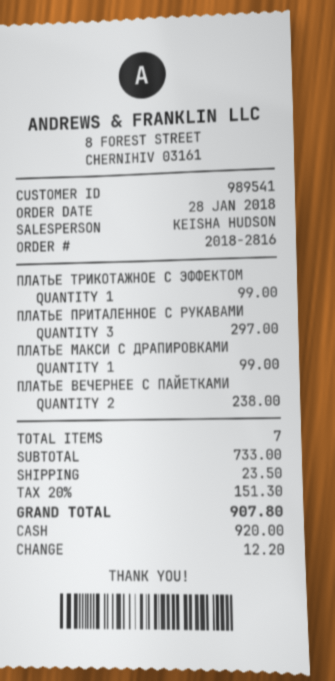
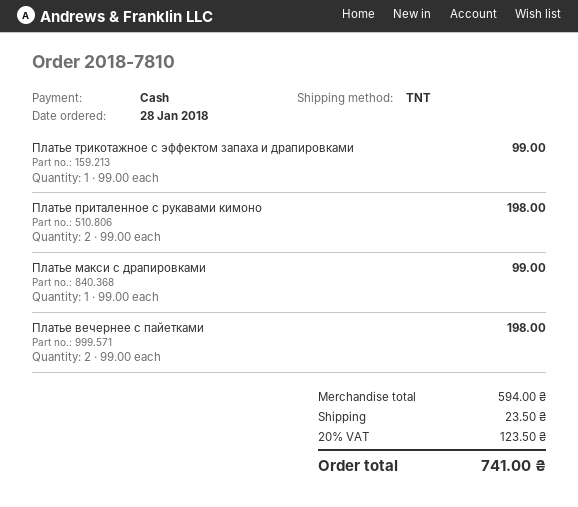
order number: 2018-2816 -> 2018-7810
ПЛАТЬЕ ПРИТАЛЕННОЕ С РУКАВАМИ: 3 for 297.00 -> 2 for 198.00
ПЛАТЬЕ ВЕЧЕРНЕЕ С ПАЙЕТКАМИ: 2 for 238.00 -> 2 for 198.00
subtotal: 733.00 -> 594.00
tax: 20% = 151.30 -> 20% = 123.50
total: 907.80 -> 741.00

